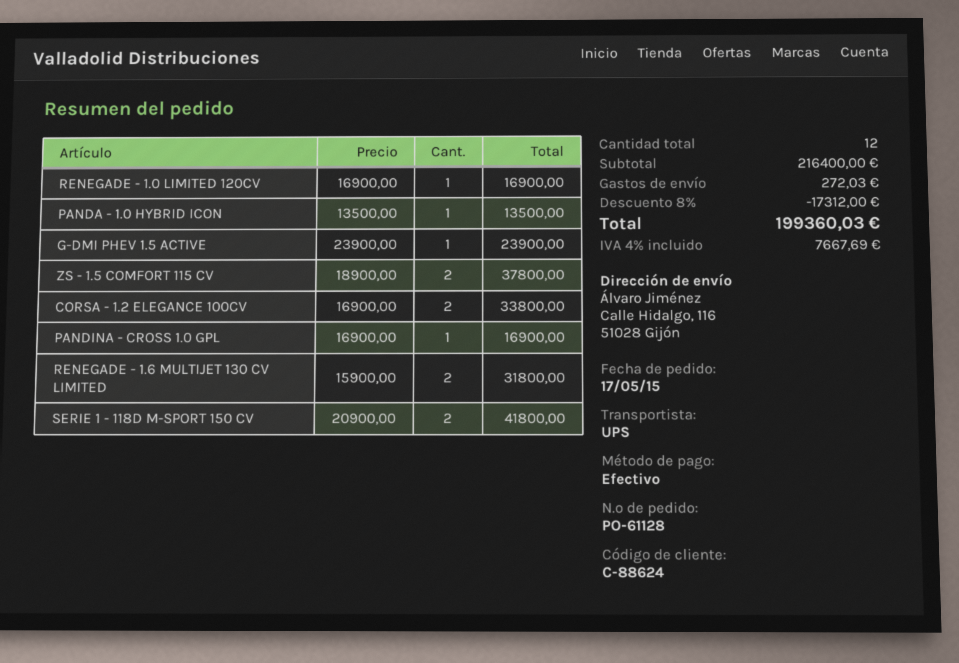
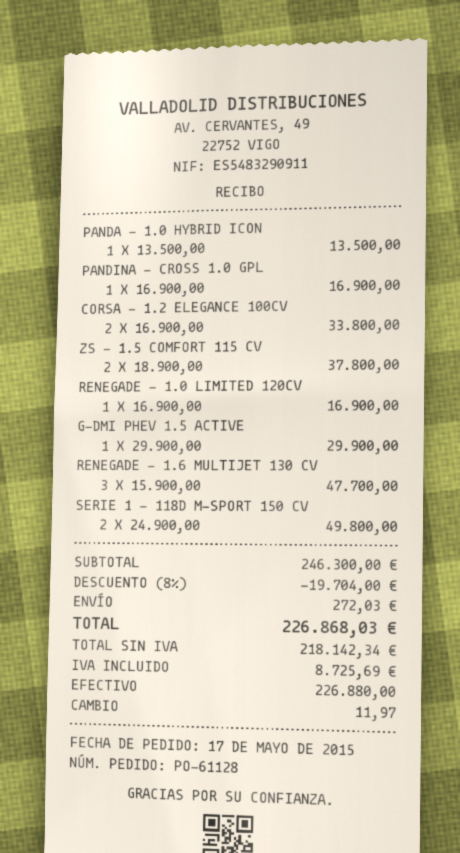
G-DMI PHEV 1.5 ACTIVE: 1 x 23900.00 = 23900.00 -> 1 x 29900.00 = 29900.00
RENEGADE - 1.6 MULTIJET 130 CV LIMITED: 2 x 15900.00 = 31800.00 -> 3 x 15900.00 = 47700.00
SERIE 1 - 118D M-SPORT 150 CV: 2 x 20900.00 = 41800.00 -> 2 x 24900.00 = 49800.00
subtotal: 216400.00 -> 246300.00
discount: 8% = 17312.00 -> 8% = 19704.00
tax: 7667.69 -> 8725.69
total: 199360.03 -> 226868.03

